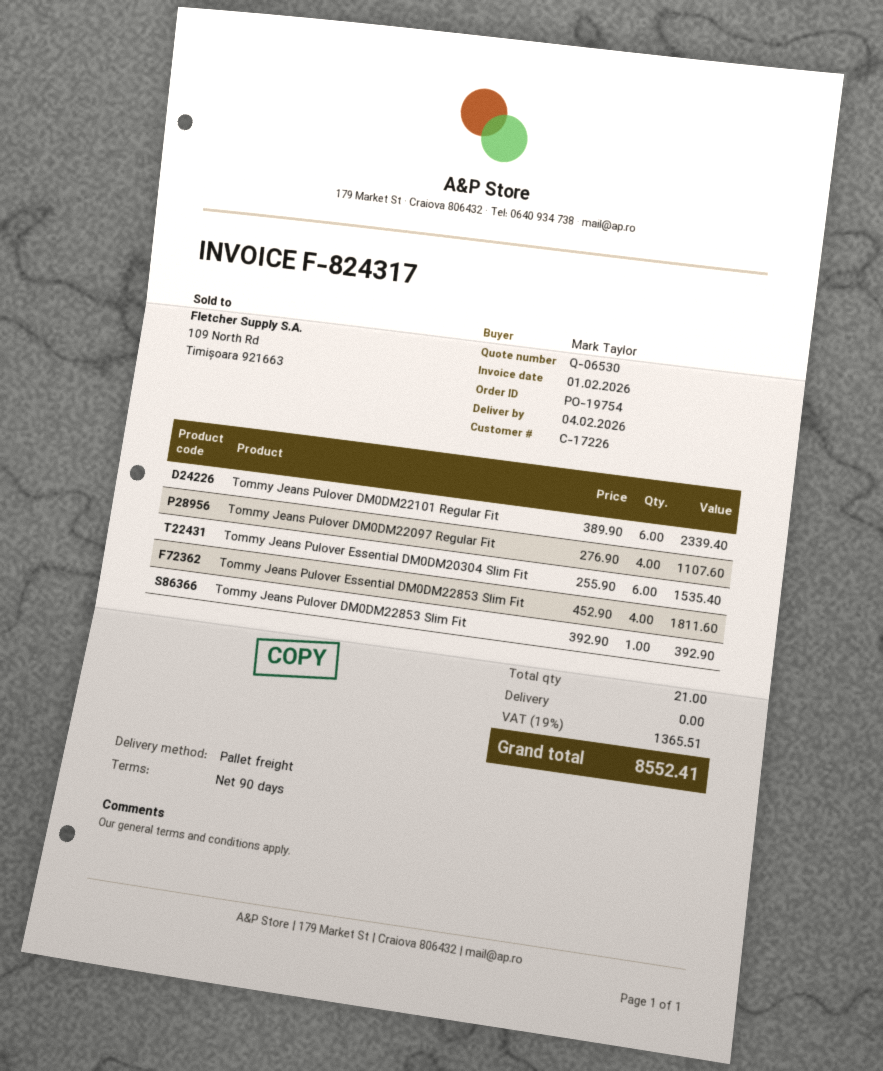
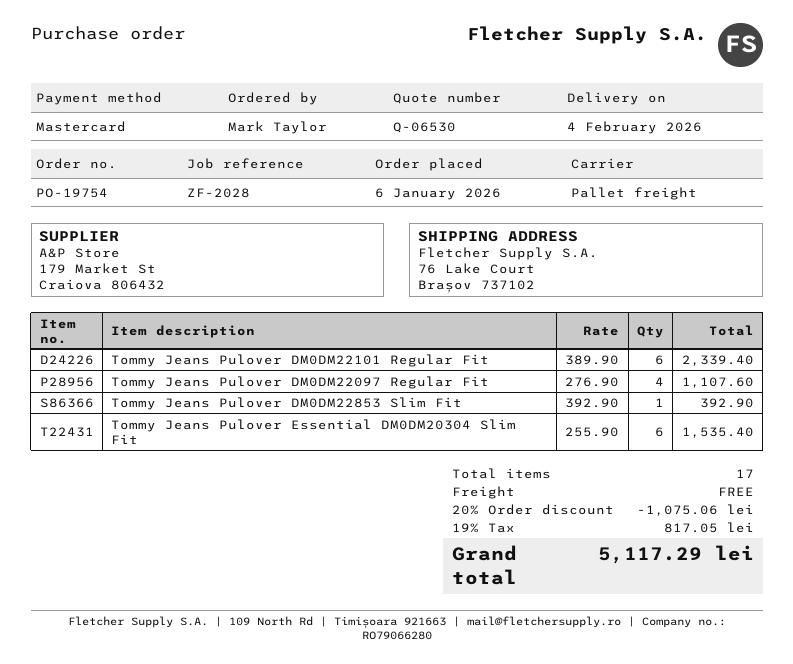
Tommy Jeans Pulover Essential DM0DM22853 Slim Fit: 4 x 452.90 = 1811.60 -> none
total quantity: 21 -> 17
discount: none -> 20% = 1075.06
tax: 19% = 1365.51 -> 19% = 817.05
total: 8552.41 -> 5117.29

